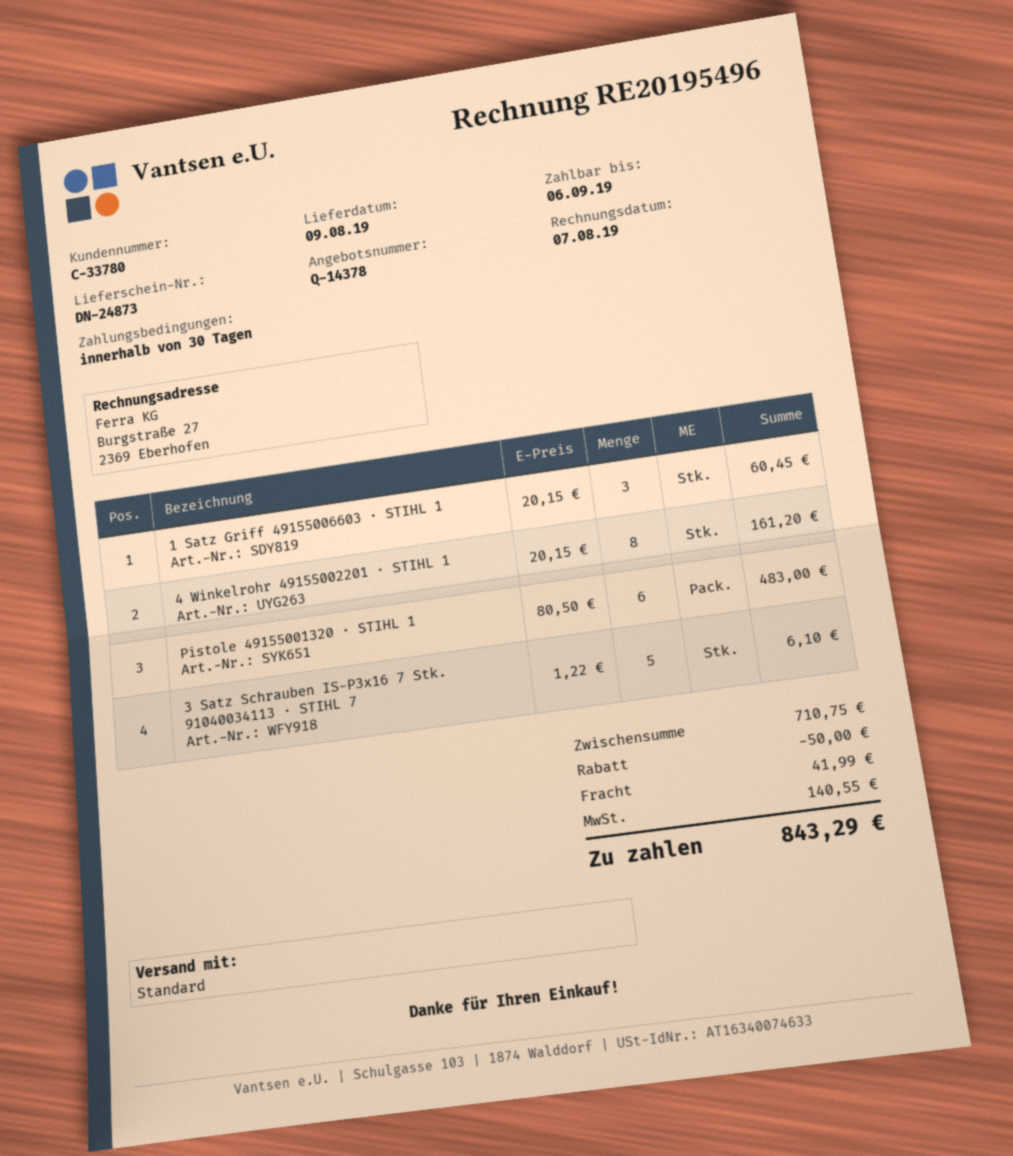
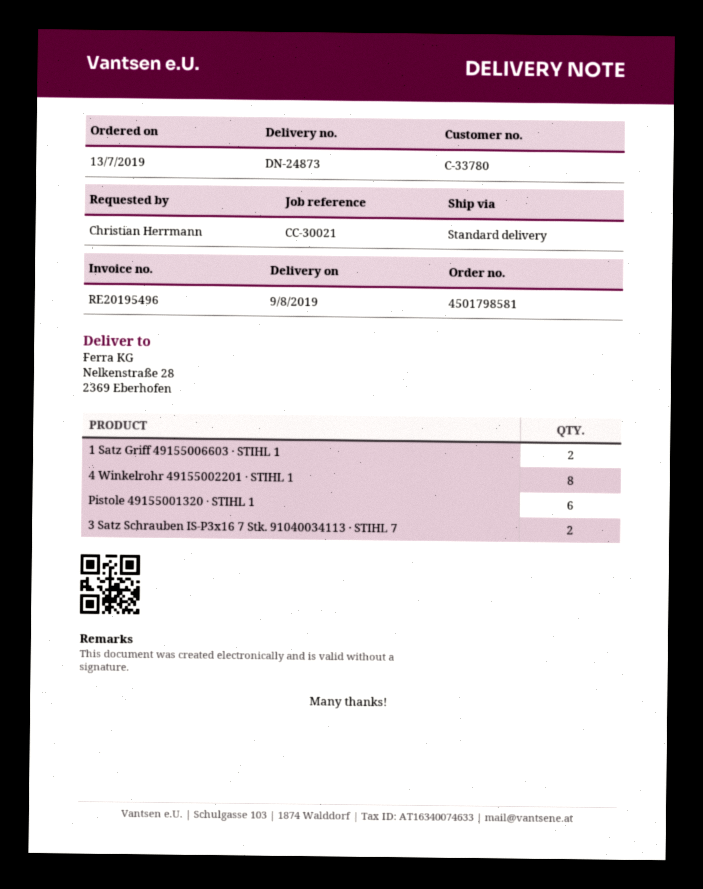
1 Satz Griff 49155006603 · STIHL 1: 3 -> 2
3 Satz Schrauben IS-P3x16 7 Stk. 91040034113 · STIHL 7: 5 -> 2

